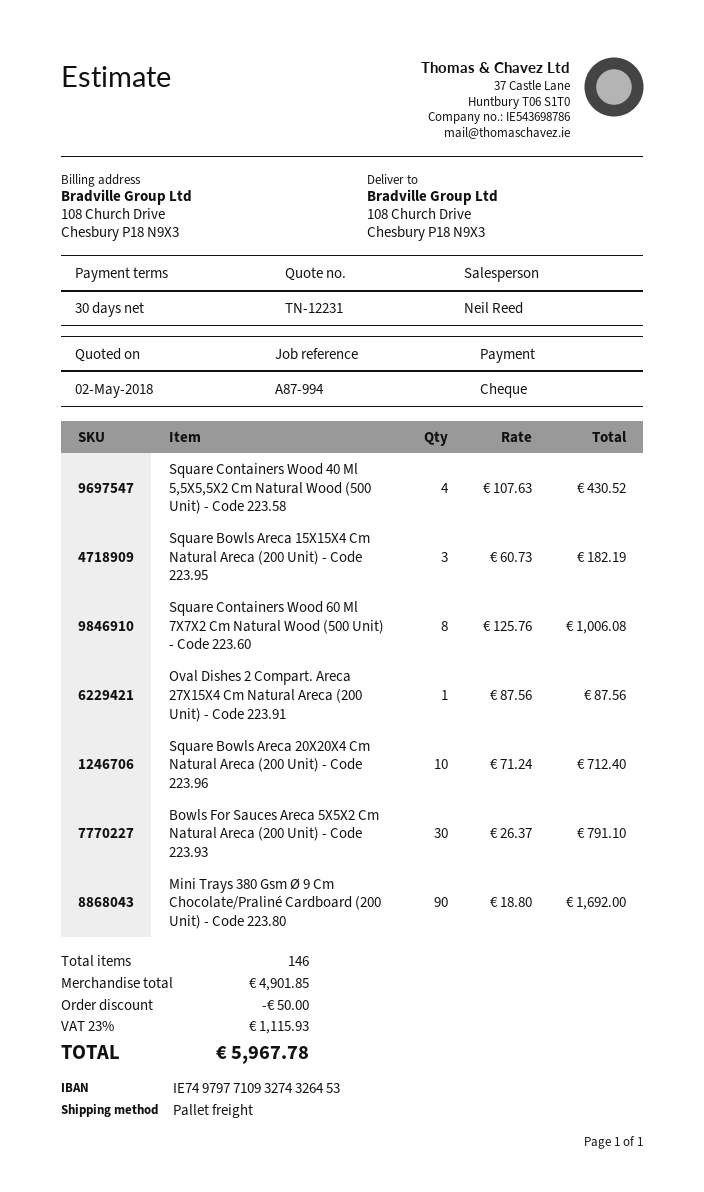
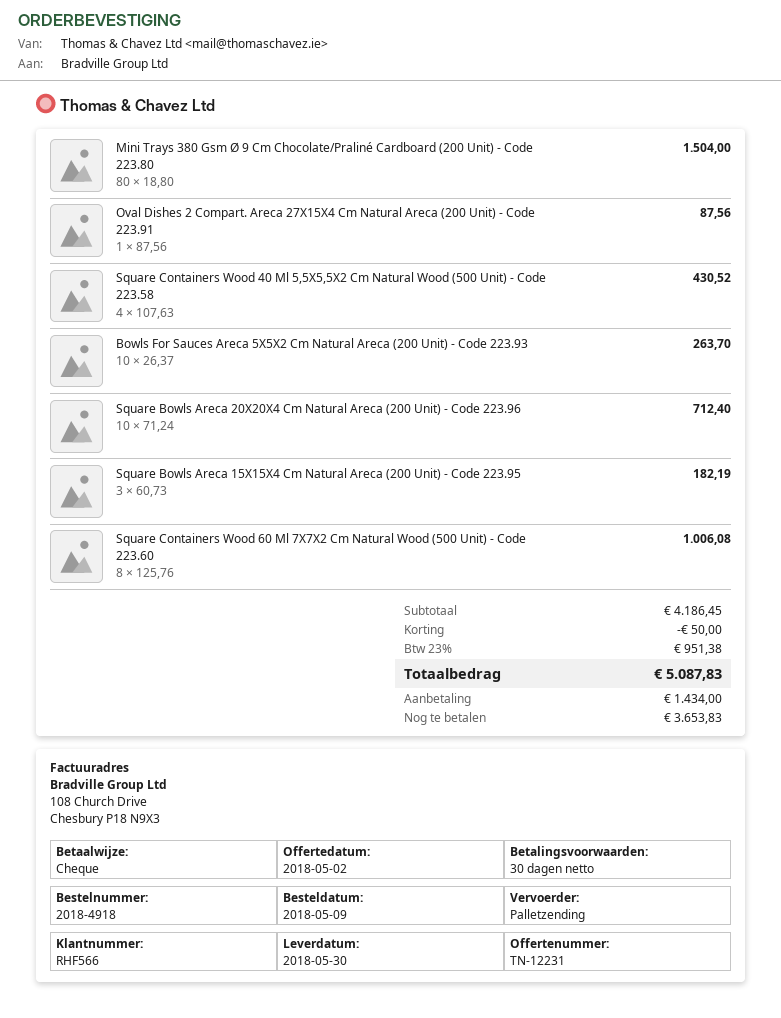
Bowls For Sauces Areca 5X5X2 Cm Natural Areca (200 Unit) - Code 223.93: 30 x 26.37 = 791.10 -> 10 x 26.37 = 263.70
Mini Trays 380 Gsm Ø 9 Cm Chocolate/Praliné Cardboard (200 Unit) - Code 223.80: 90 x 18.80 = 1692.00 -> 80 x 18.80 = 1504.00
subtotal: 4901.85 -> 4186.45
tax: 23% = 1115.93 -> 23% = 951.38
total: 5967.78 -> 5087.83

